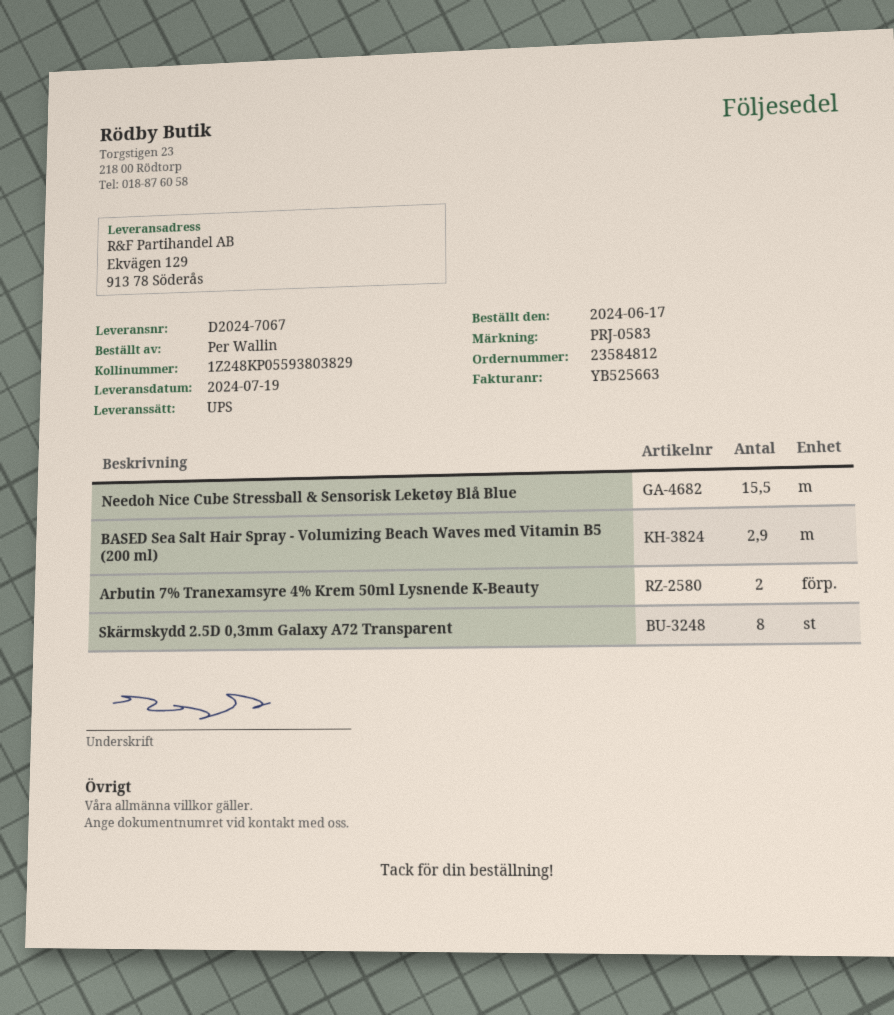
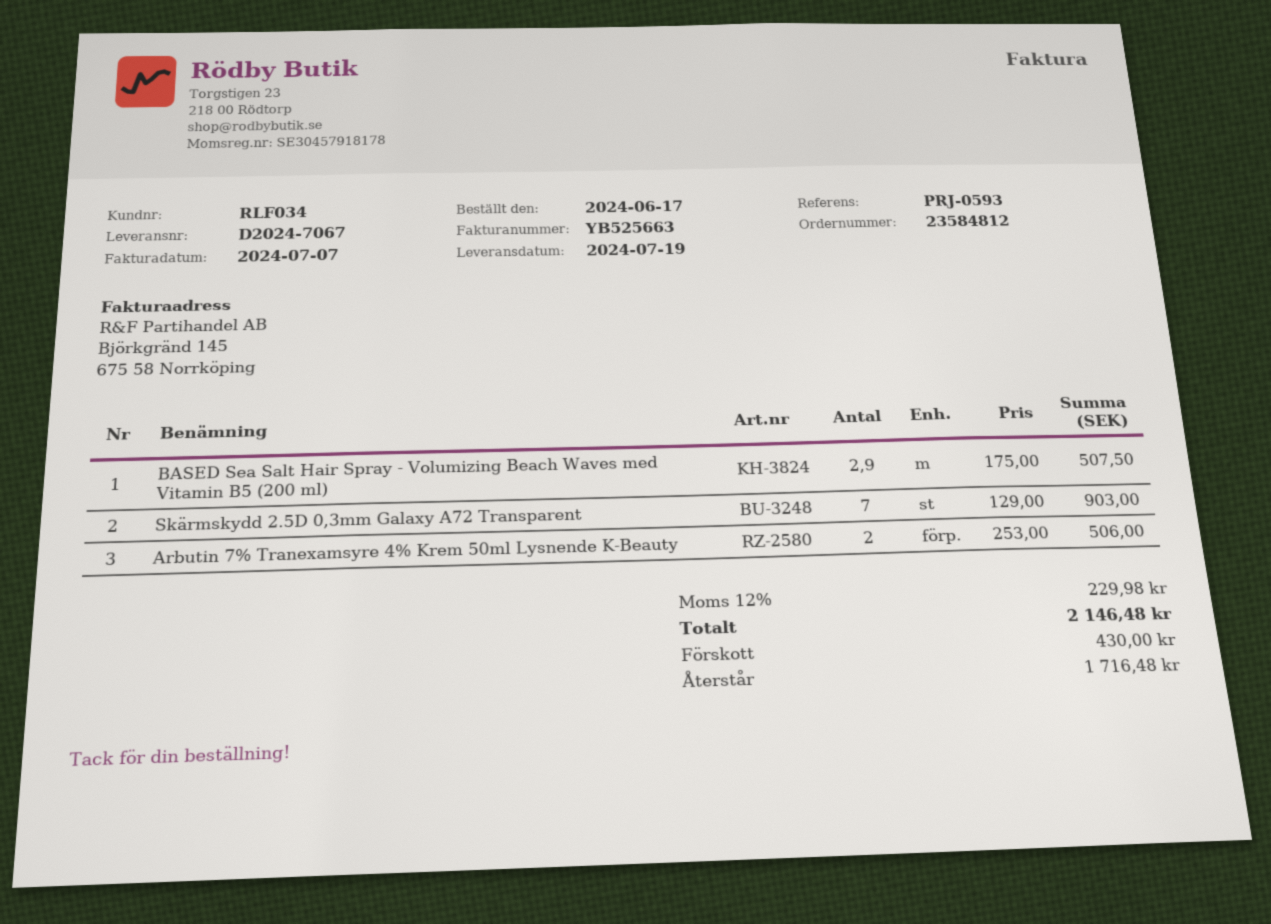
reference: PRJ-0583 -> PRJ-0593
Needoh Nice Cube Stressball & Sensorisk Leketøy Blå Blue: 15.5 -> none
Skärmskydd 2.5D 0,3mm Galaxy A72 Transparent: 8 -> 7

